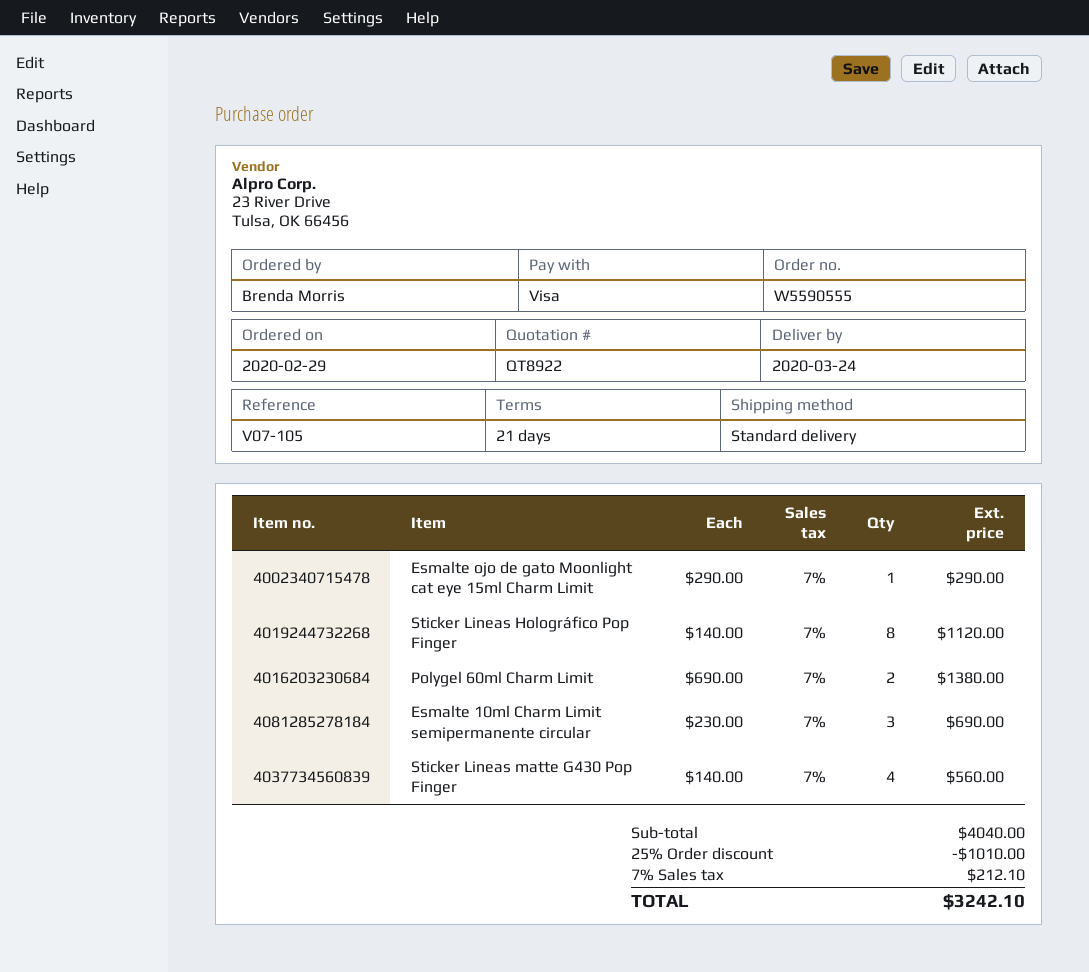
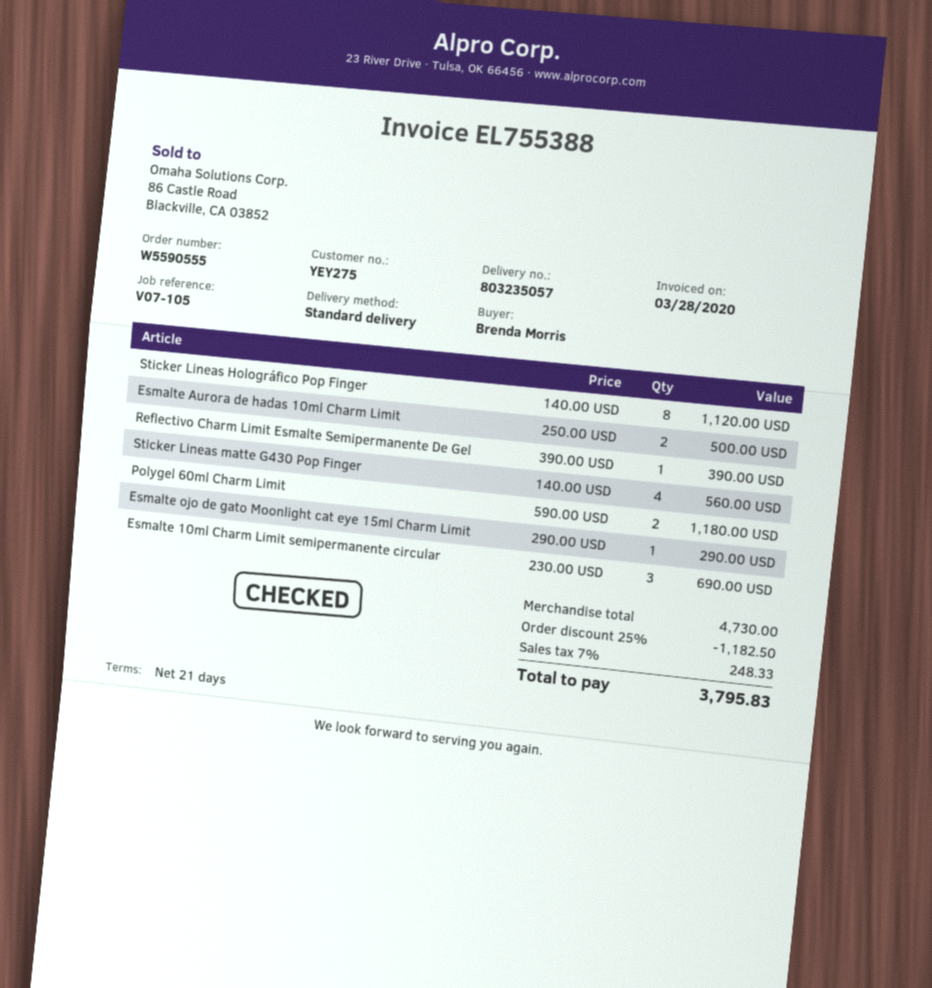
Polygel 60ml Charm Limit: 2 x 690.00 = 1380.00 -> 2 x 590.00 = 1180.00
Esmalte Aurora de hadas 10ml Charm Limit: none -> 2 x 250.00 = 500.00
Reflectivo Charm Limit Esmalte Semipermanente De Gel: none -> 1 x 390.00 = 390.00
subtotal: 4040.00 -> 4730.00
discount: 25% = 1010.00 -> 25% = 1182.50
tax: 7% = 212.10 -> 7% = 248.33
total: 3242.10 -> 3795.83

